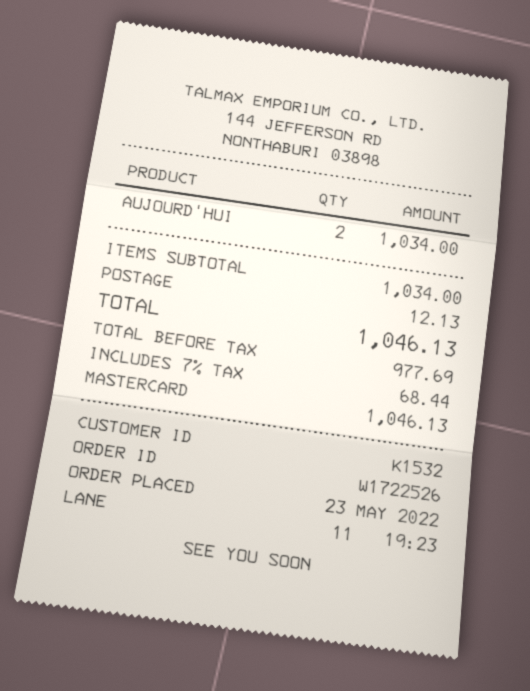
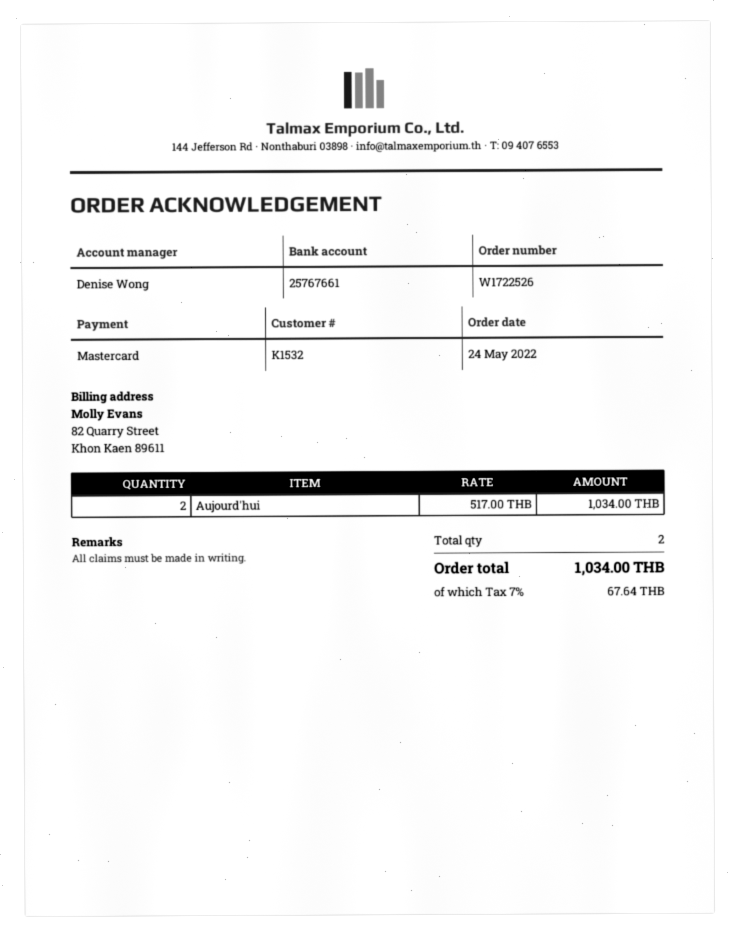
order date: 2022-05-23 -> 2022-05-24
shipping: 12.13 -> none
tax: 7% = 68.44 -> 7% = 67.64
total: 1046.13 -> 1034.00

